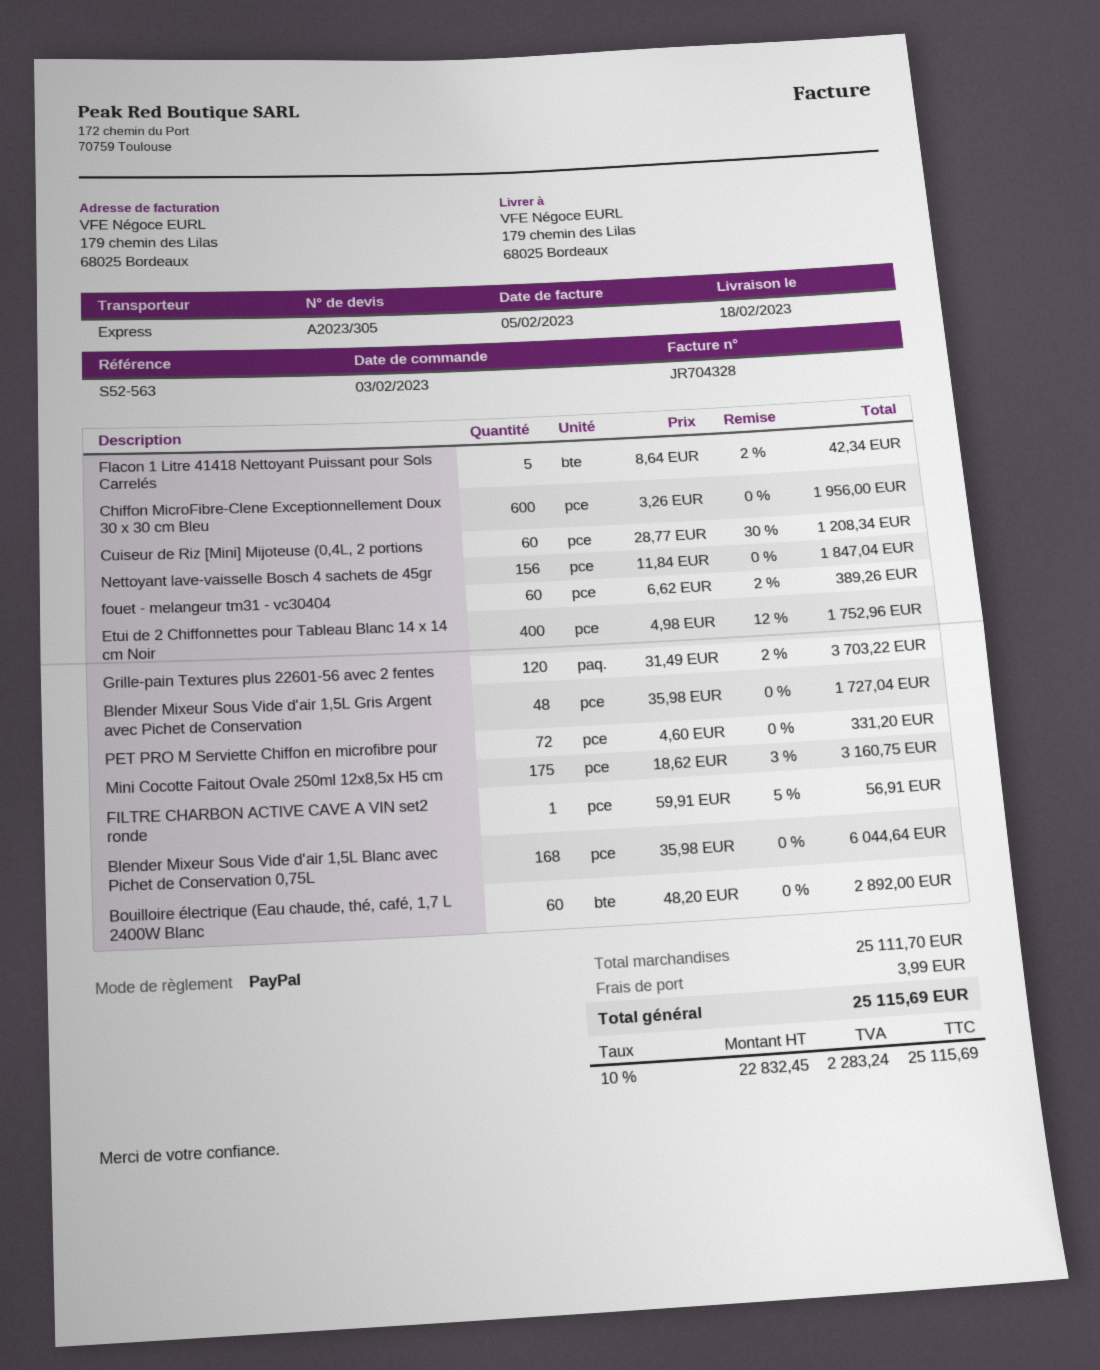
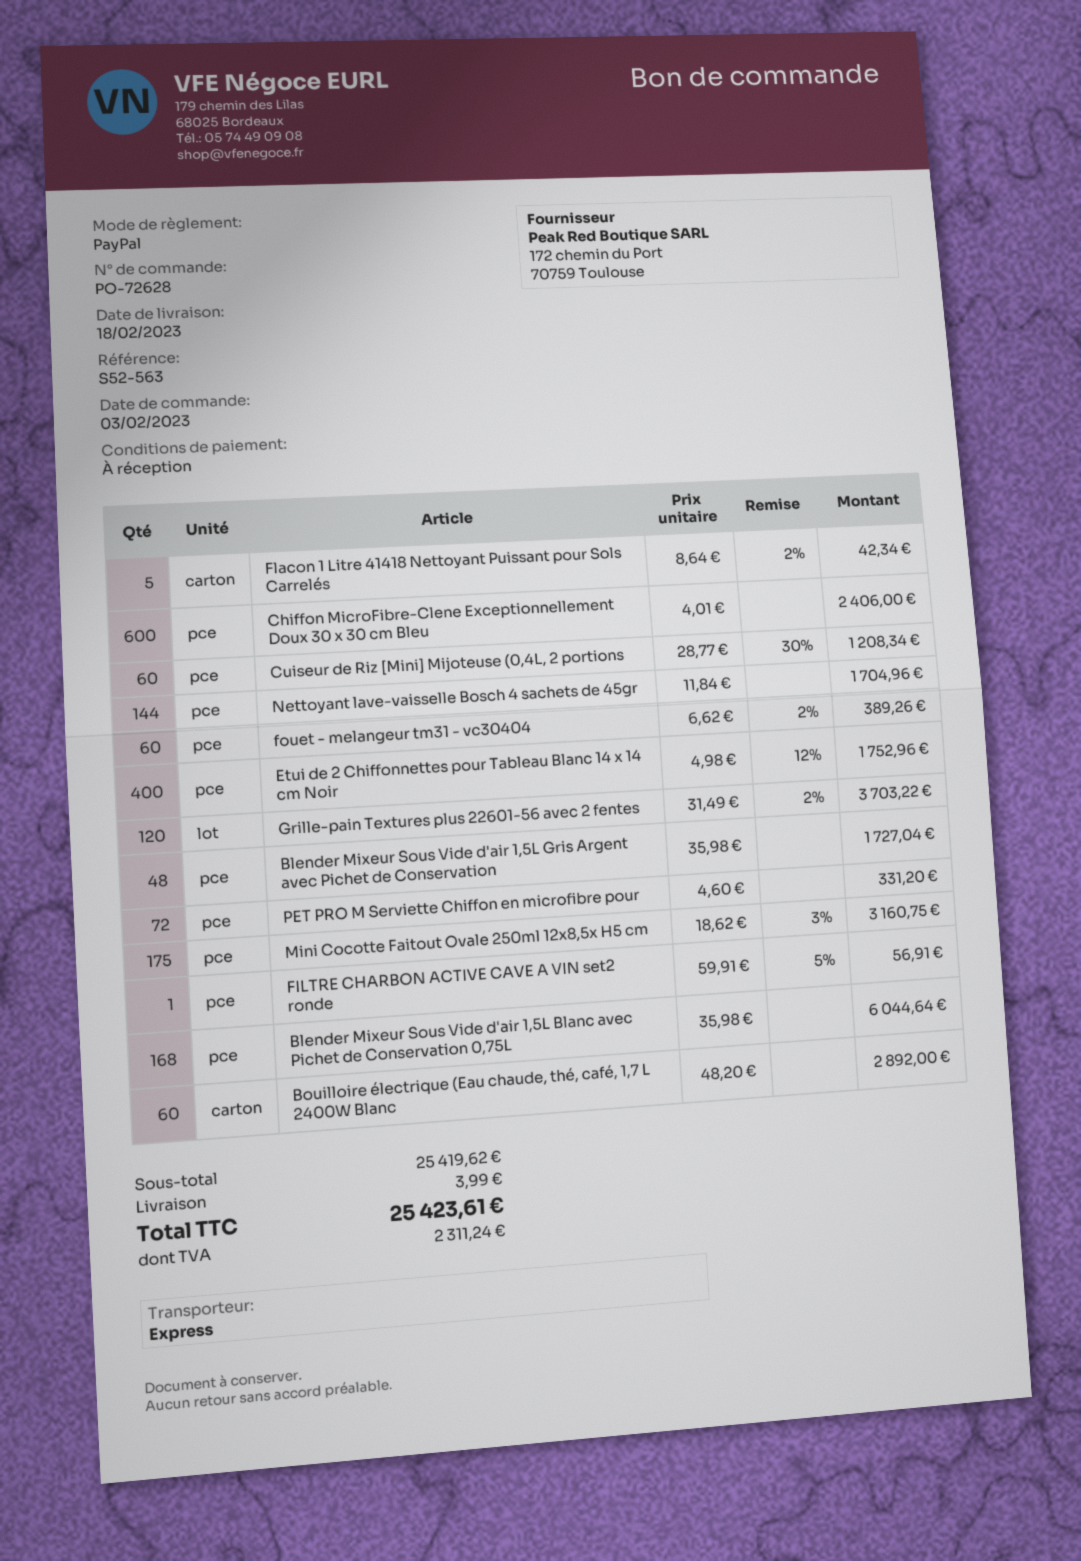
Chiffon MicroFibre-Clene Exceptionnellement Doux 30 x 30 cm Bleu: 600 x 3.26 = 1956.00 -> 600 x 4.01 = 2406.00
Nettoyant lave-vaisselle Bosch 4 sachets de 45gr: 156 x 11.84 = 1847.04 -> 144 x 11.84 = 1704.96
subtotal: 25111.70 -> 25419.62
tax: 2283.24 -> 2311.24
total: 25115.69 -> 25423.61

